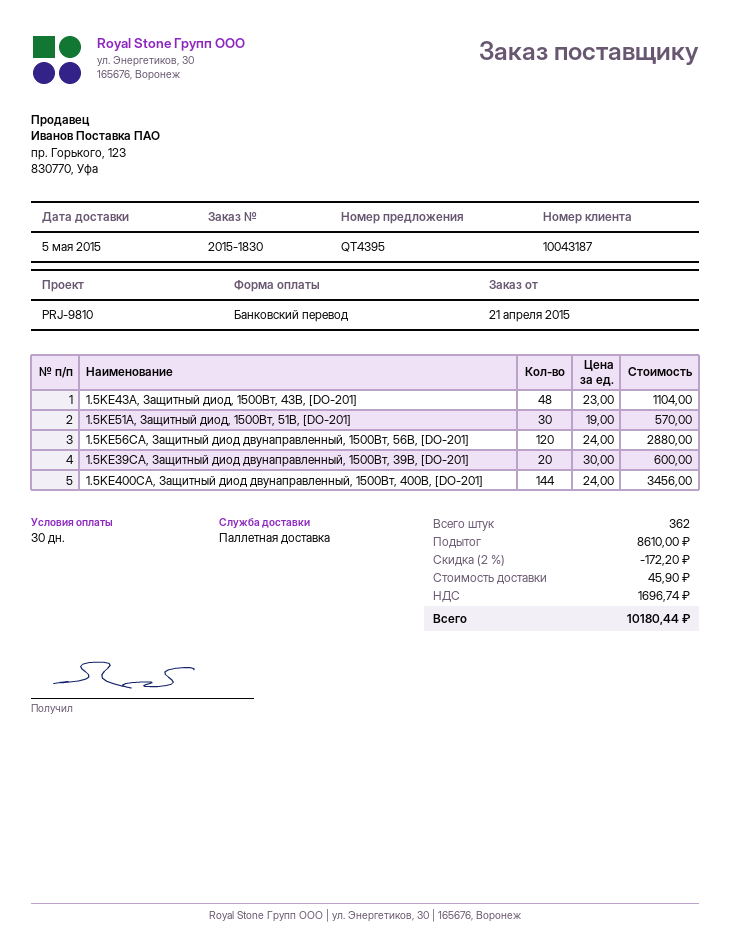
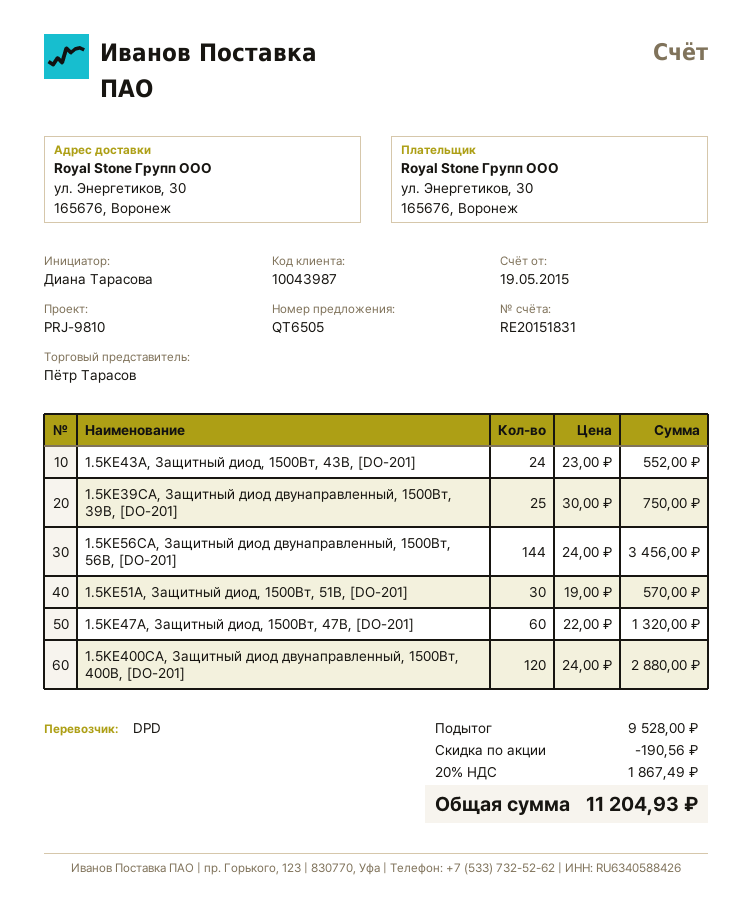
quote number: QT4395 -> QT6505
customer number: 10043187 -> 10043987
shipping method: pallet freight -> DPD
1.5KE43A, Защитный диод, 1500Вт, 43В, [DO-201]: 48 x 23.00 = 1104.00 -> 24 x 23.00 = 552.00
1.5KE56CA, Защитный диод двунаправленный, 1500Вт, 56В, [DO-201]: 120 x 24.00 = 2880.00 -> 144 x 24.00 = 3456.00
1.5KE39CA, Защитный диод двунаправленный, 1500Вт, 39В, [DO-201]: 20 x 30.00 = 600.00 -> 25 x 30.00 = 750.00
1.5KE400CA, Защитный диод двунаправленный, 1500Вт, 400В, [DO-201]: 144 x 24.00 = 3456.00 -> 120 x 24.00 = 2880.00
1.5KE47A, Защитный диод, 1500Вт, 47В, [DO-201]: none -> 60 x 22.00 = 1320.00
subtotal: 8610.00 -> 9528.00
discount: 172.20 -> 190.56
shipping: 45.90 -> none
tax: 1696.74 -> 1867.49
total: 10180.44 -> 11204.93

